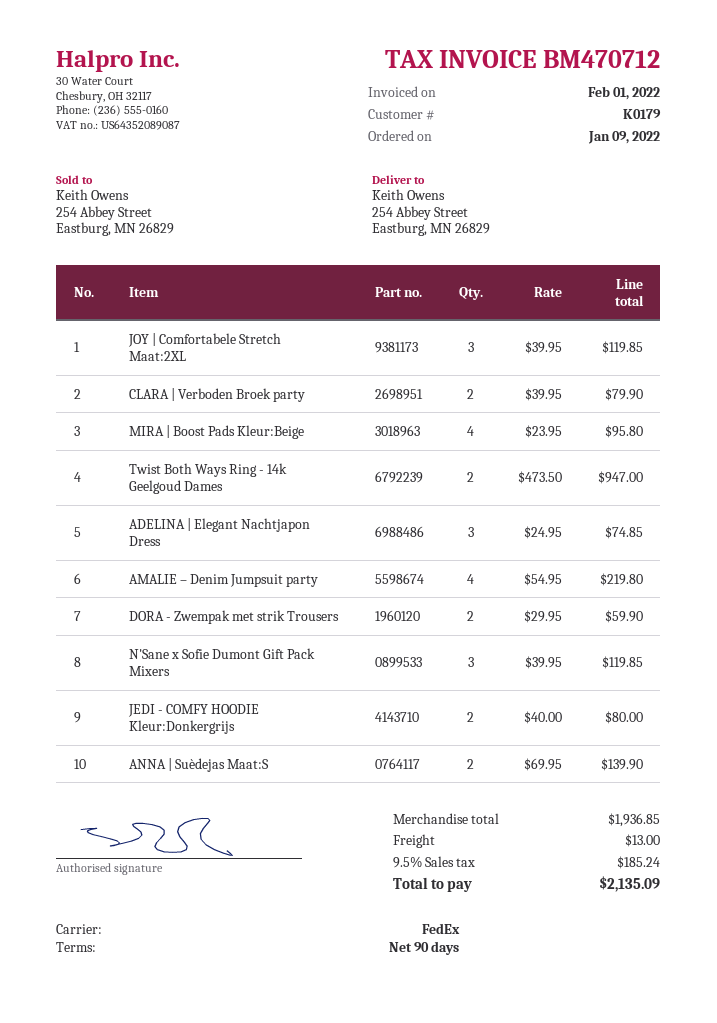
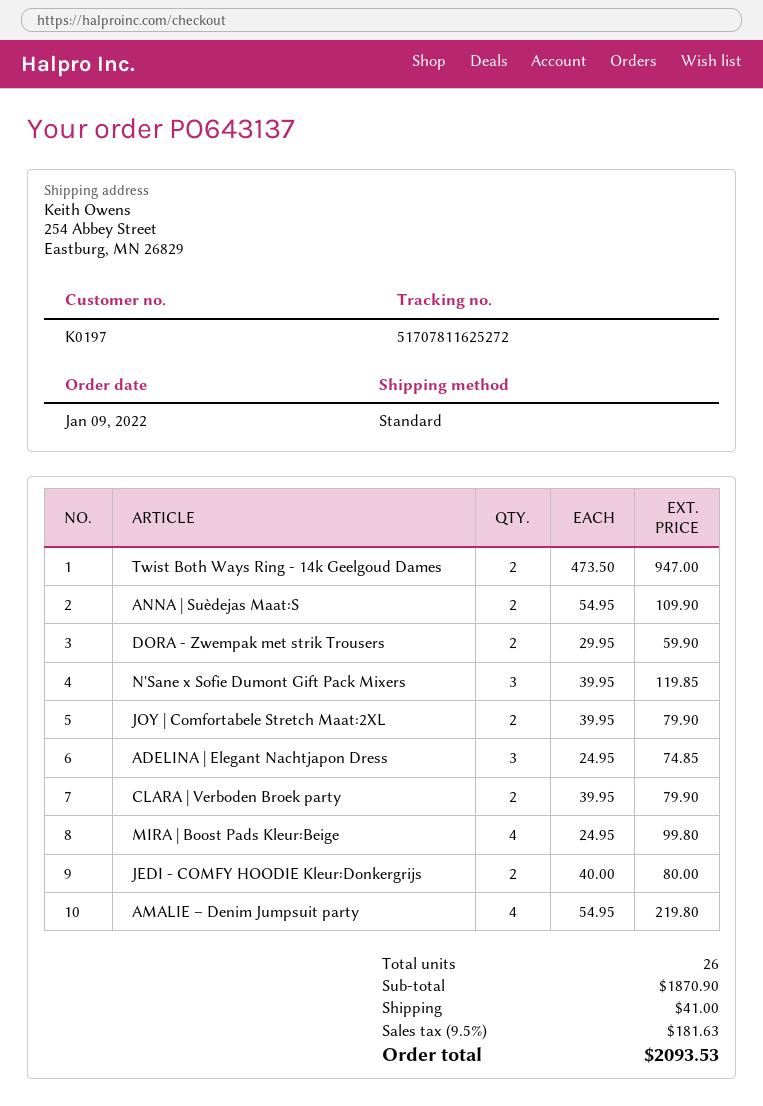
customer number: K0179 -> K0197
shipping method: FedEx -> standard
JOY | Comfortabele Stretch Maat:2XL: 3 x 39.95 = 119.85 -> 2 x 39.95 = 79.90
MIRA | Boost Pads Kleur:Beige: 4 x 23.95 = 95.80 -> 4 x 24.95 = 99.80
ANNA | Suèdejas Maat:S: 2 x 69.95 = 139.90 -> 2 x 54.95 = 109.90
subtotal: 1936.85 -> 1870.90
shipping: 13.00 -> 41.00
tax: 9.5% = 185.24 -> 9.5% = 181.63
total: 2135.09 -> 2093.53

